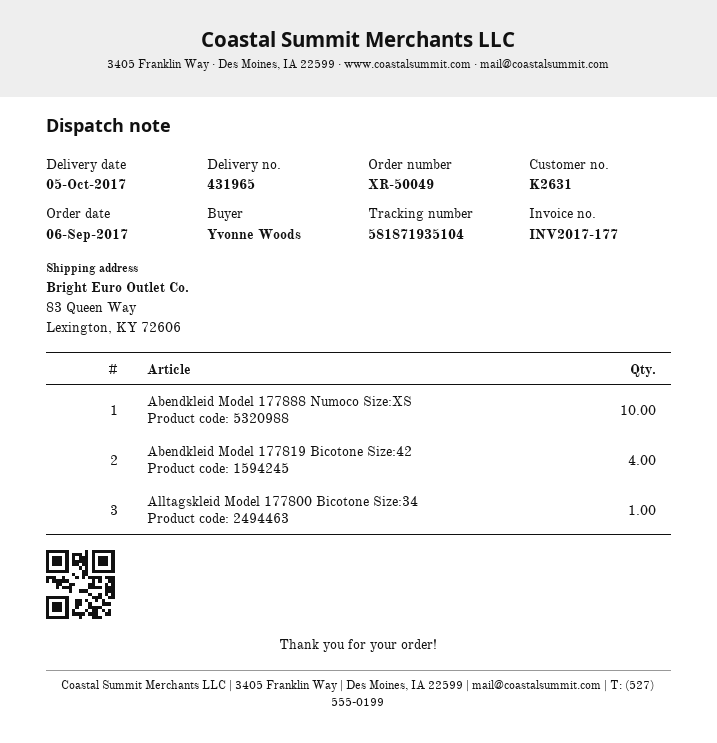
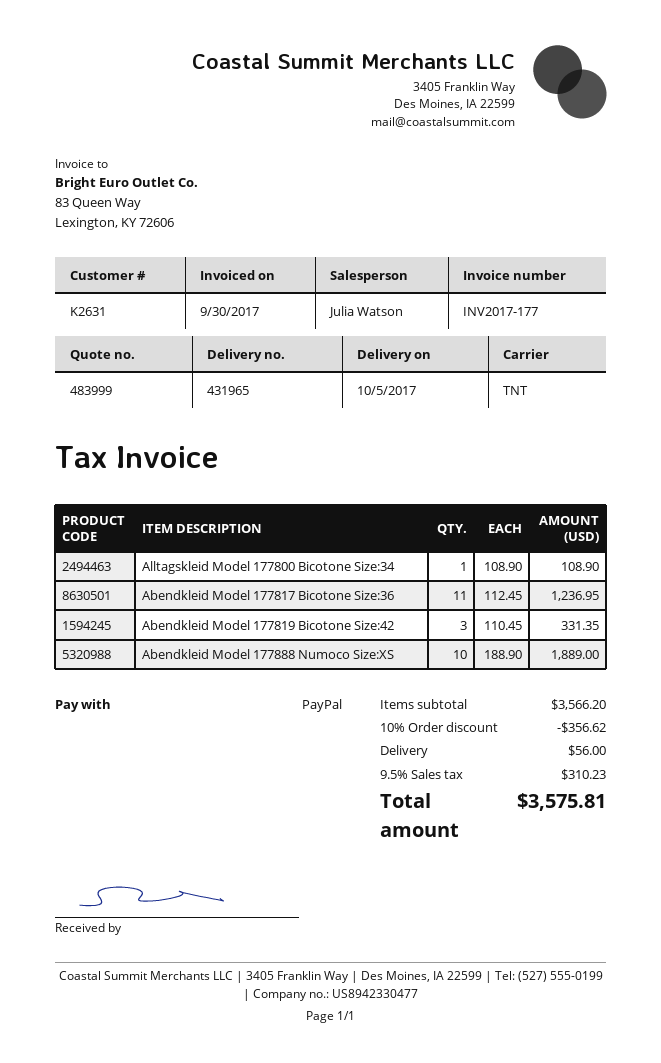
Abendkleid Model 177819 Bicotone Size:42: 4 -> 3
Abendkleid Model 177817 Bicotone Size:36: none -> 11

